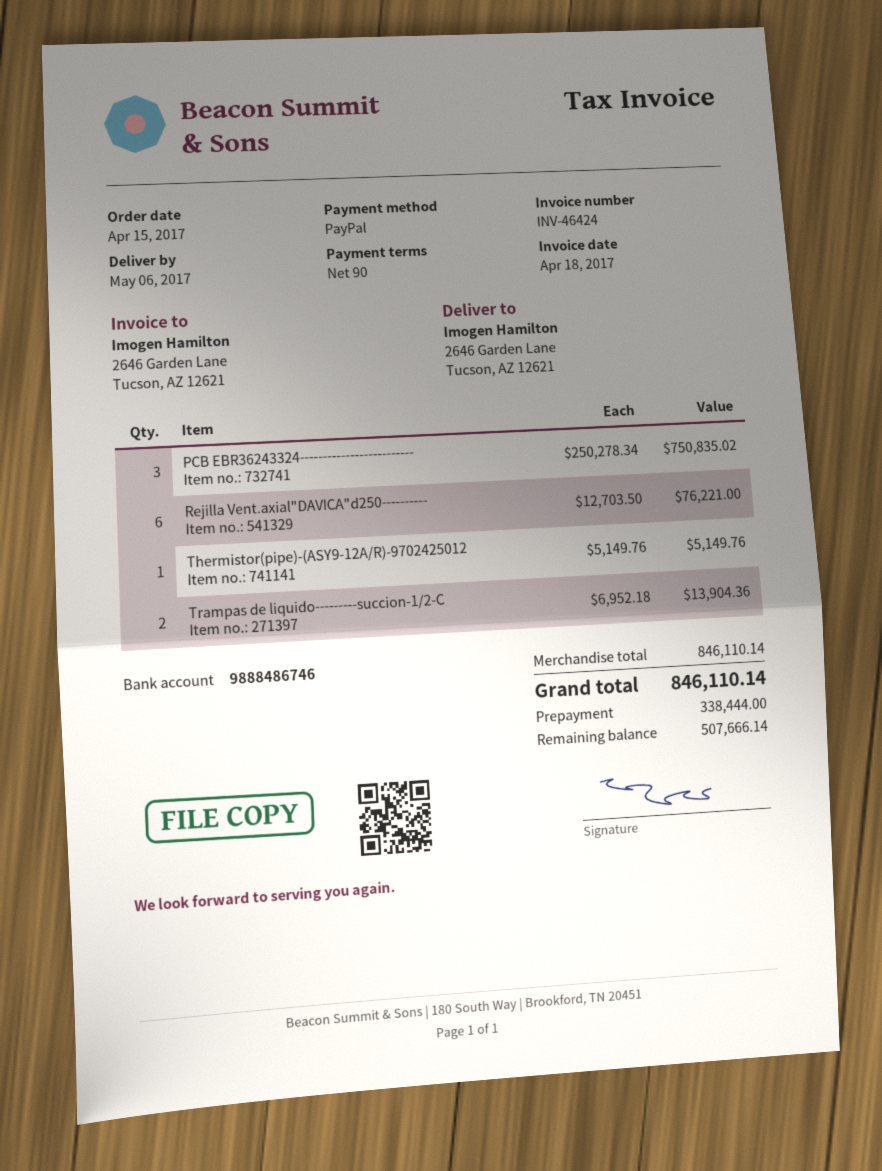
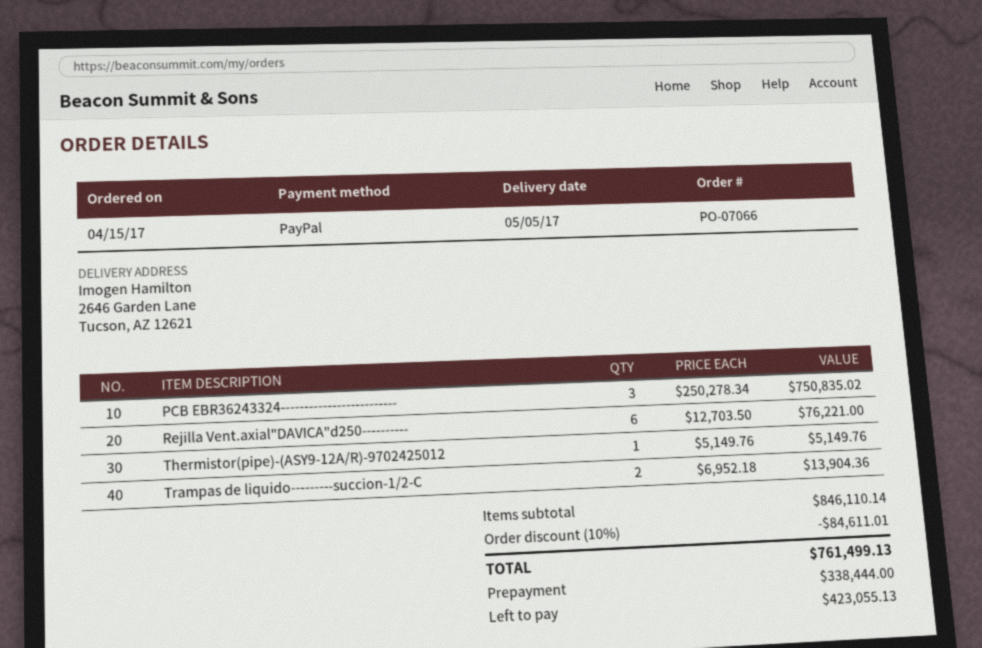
delivery date: 2017-05-06 -> 2017-05-05
discount: none -> 10% = 84611.01
total: 846110.14 -> 761499.13
balance: 507666.14 -> 423055.13

